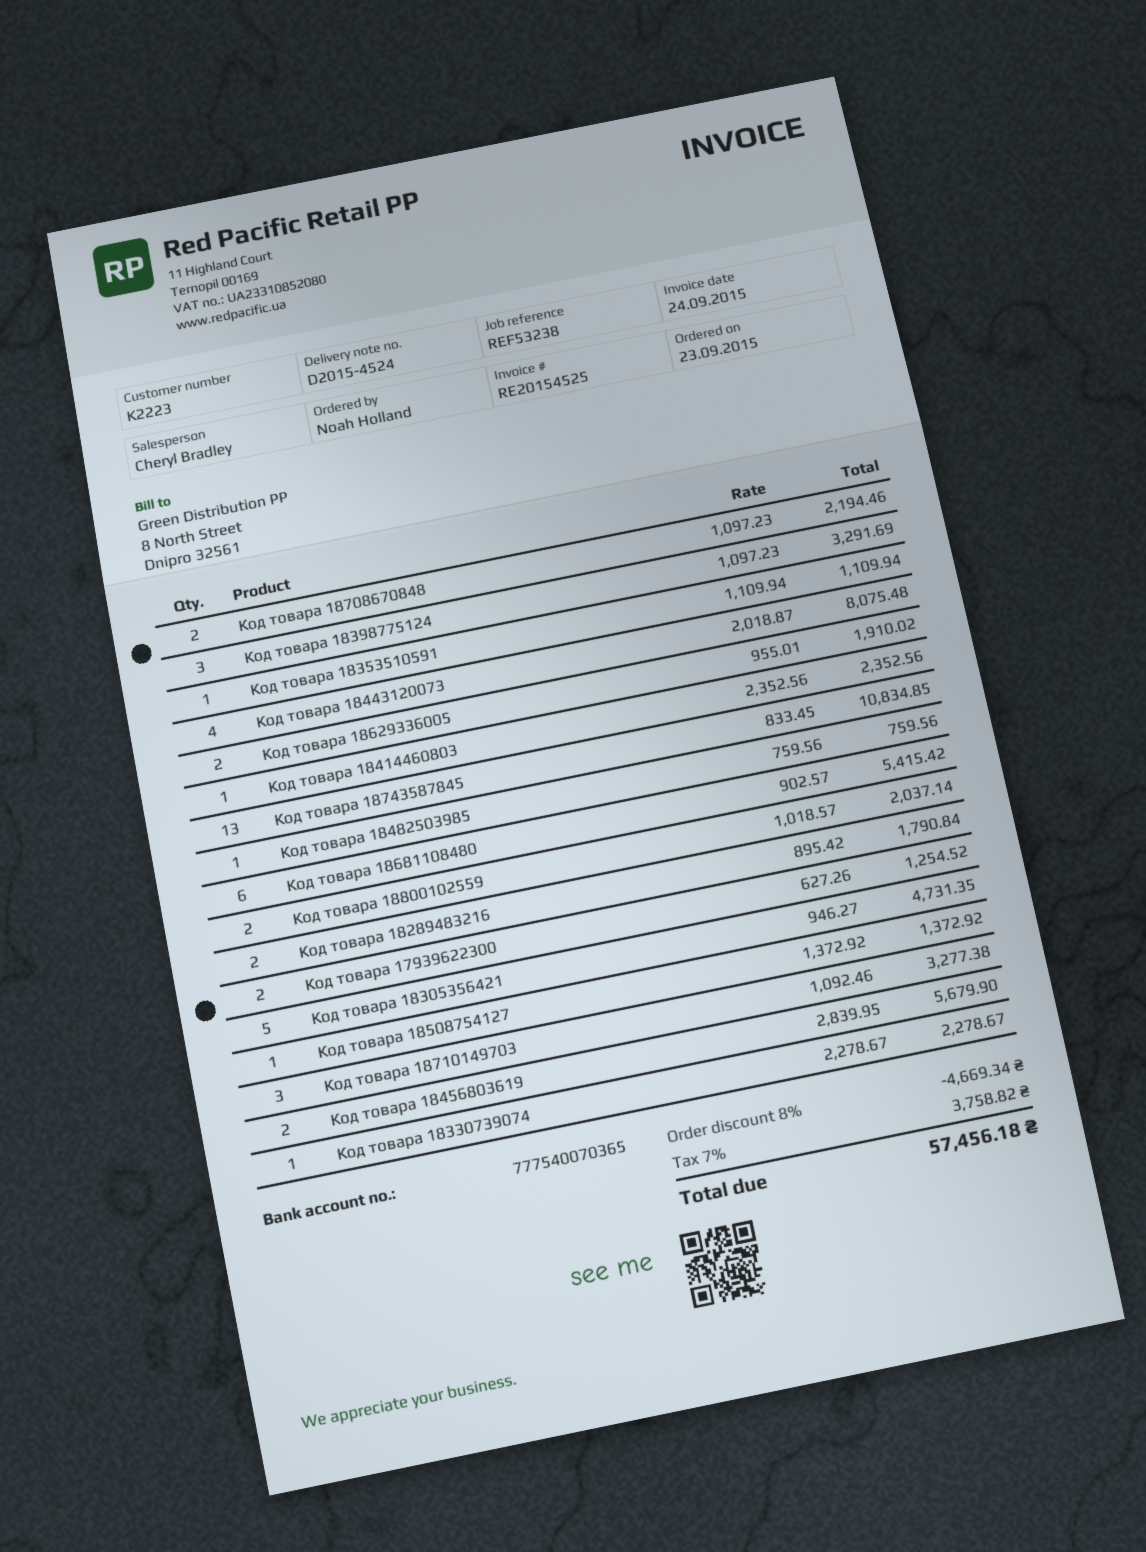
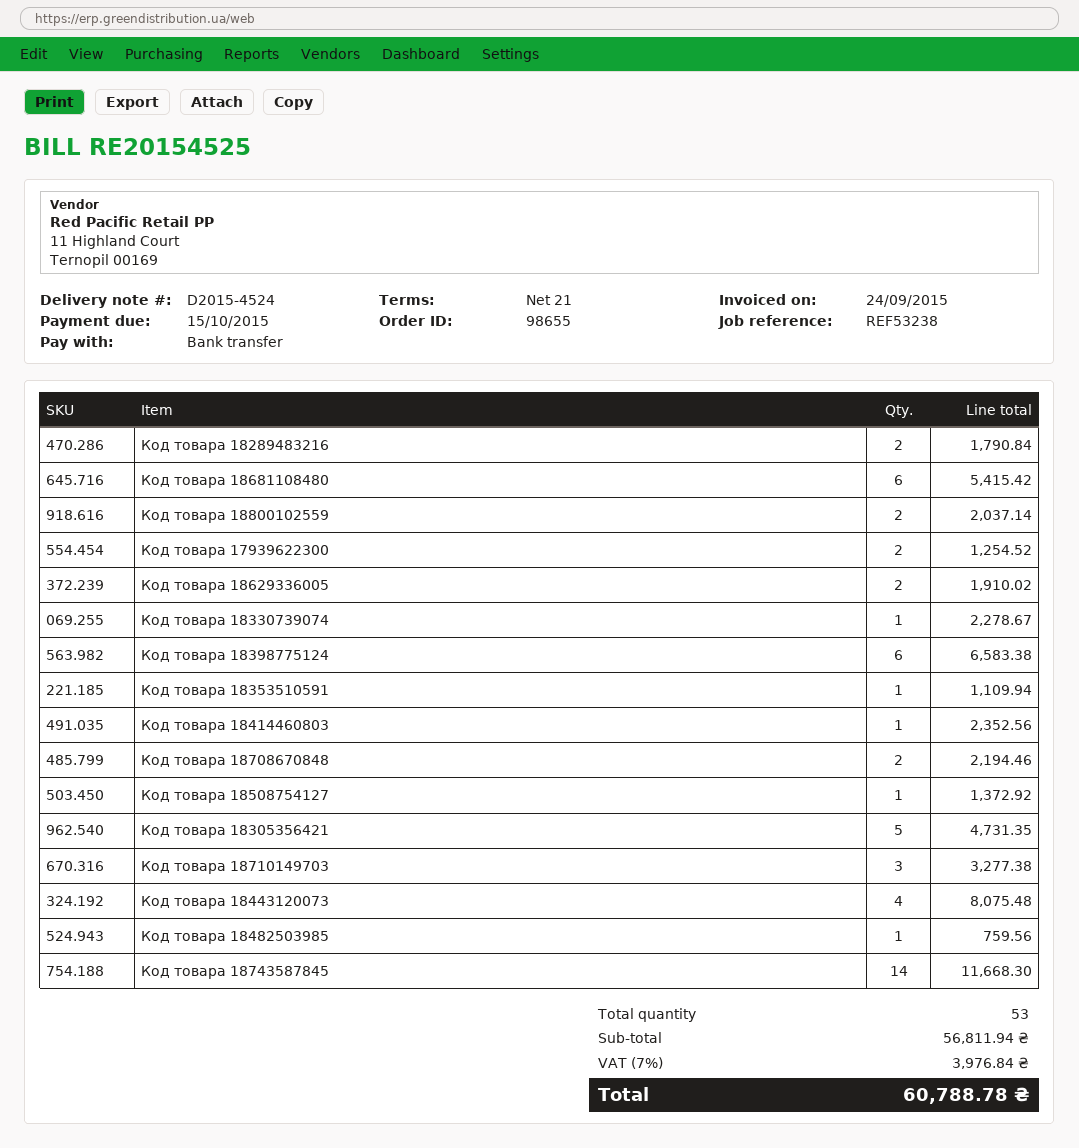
Код товара 18398775124: 3 for 3291.69 -> 6 for 6583.38
Код товара 18743587845: 13 for 10834.85 -> 14 for 11668.30
Код товара 18456803619: 2 for 5679.90 -> none
discount: 8% = 4669.34 -> none
tax: 7% = 3758.82 -> 7% = 3976.84
total: 57456.18 -> 60788.78

